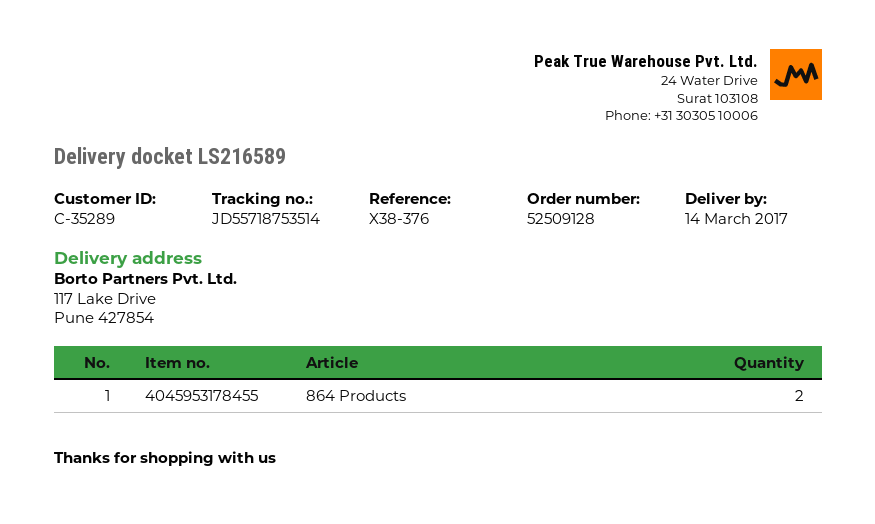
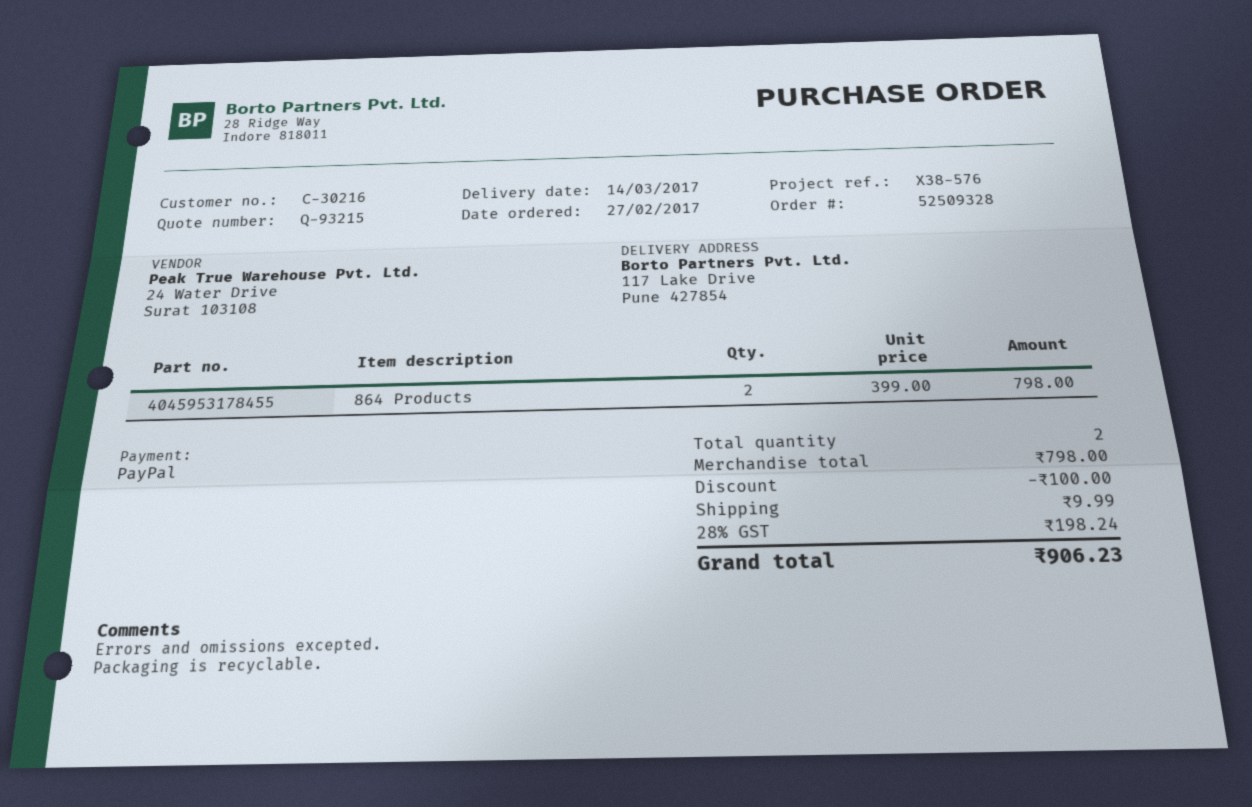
order number: 52509128 -> 52509328
customer number: C-35289 -> C-30216
reference: X38-376 -> X38-576

